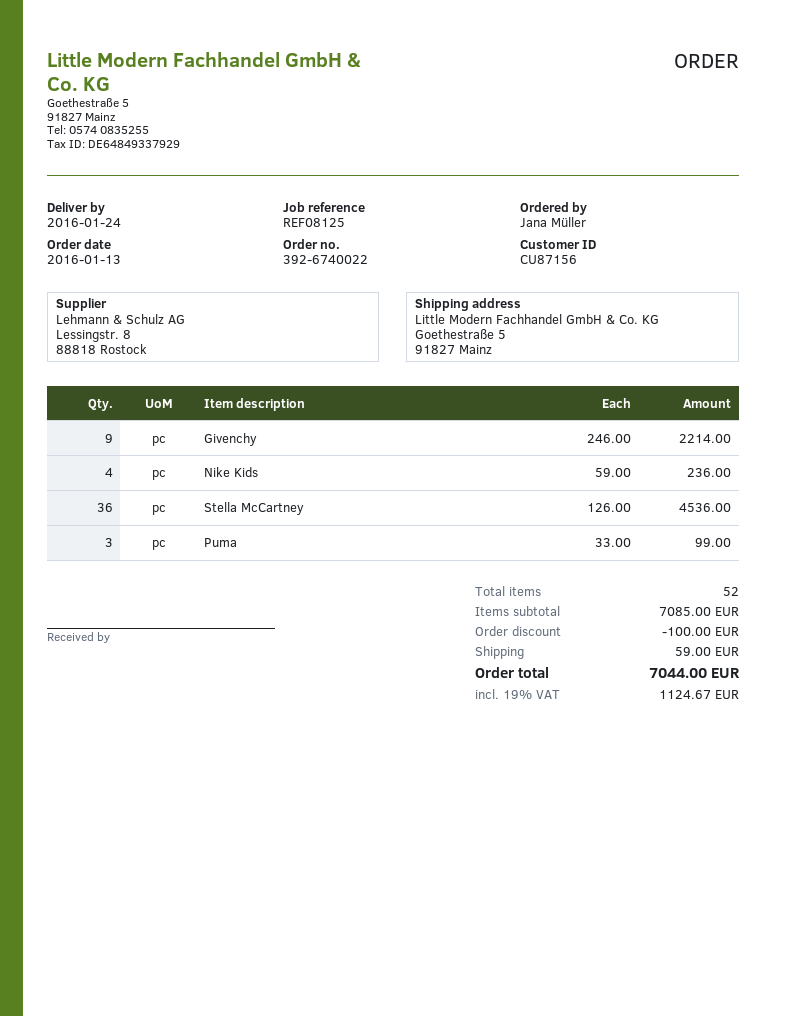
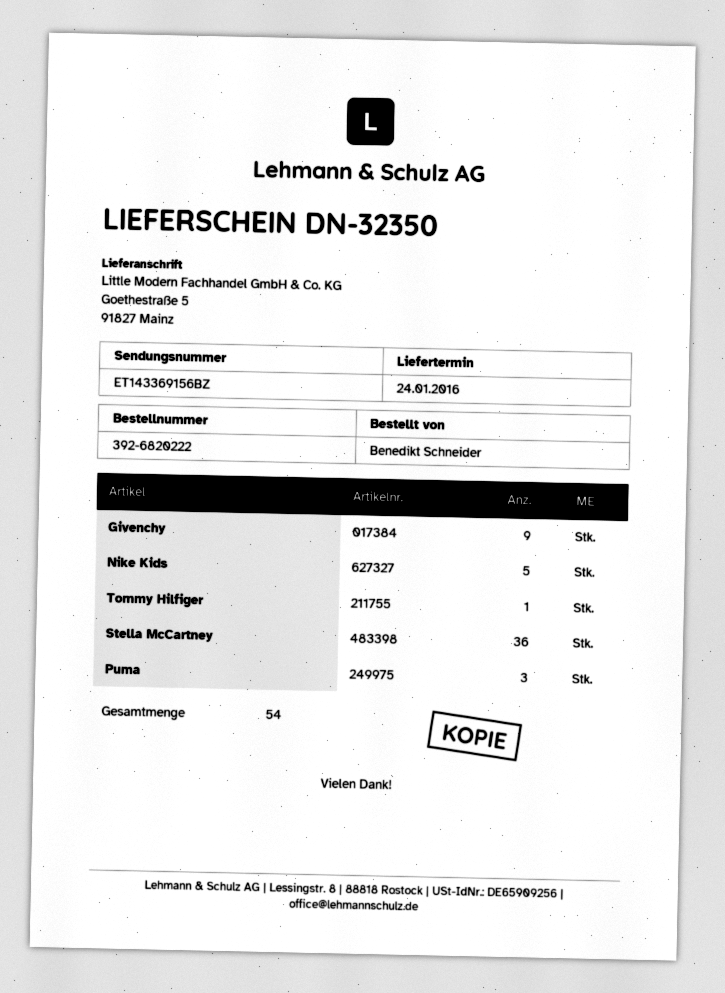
order number: 392-6740022 -> 392-6820222
ordered by: Jana Müller -> Benedikt Schneider
Nike Kids: 4 -> 5
Tommy Hilfiger: none -> 1
total quantity: 52 -> 54

